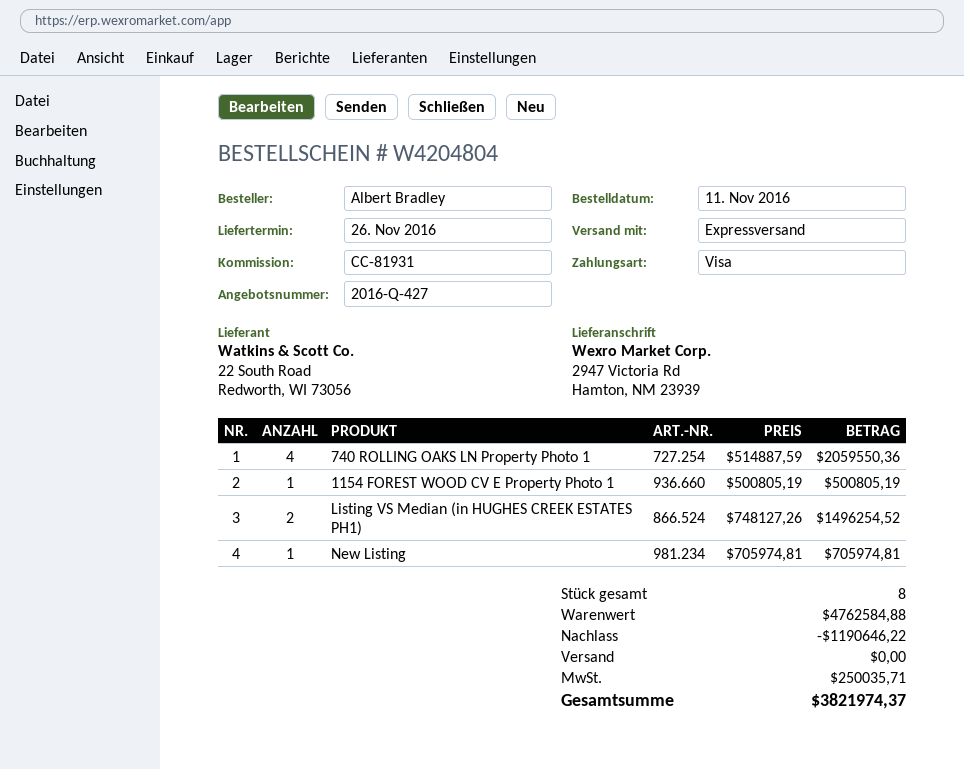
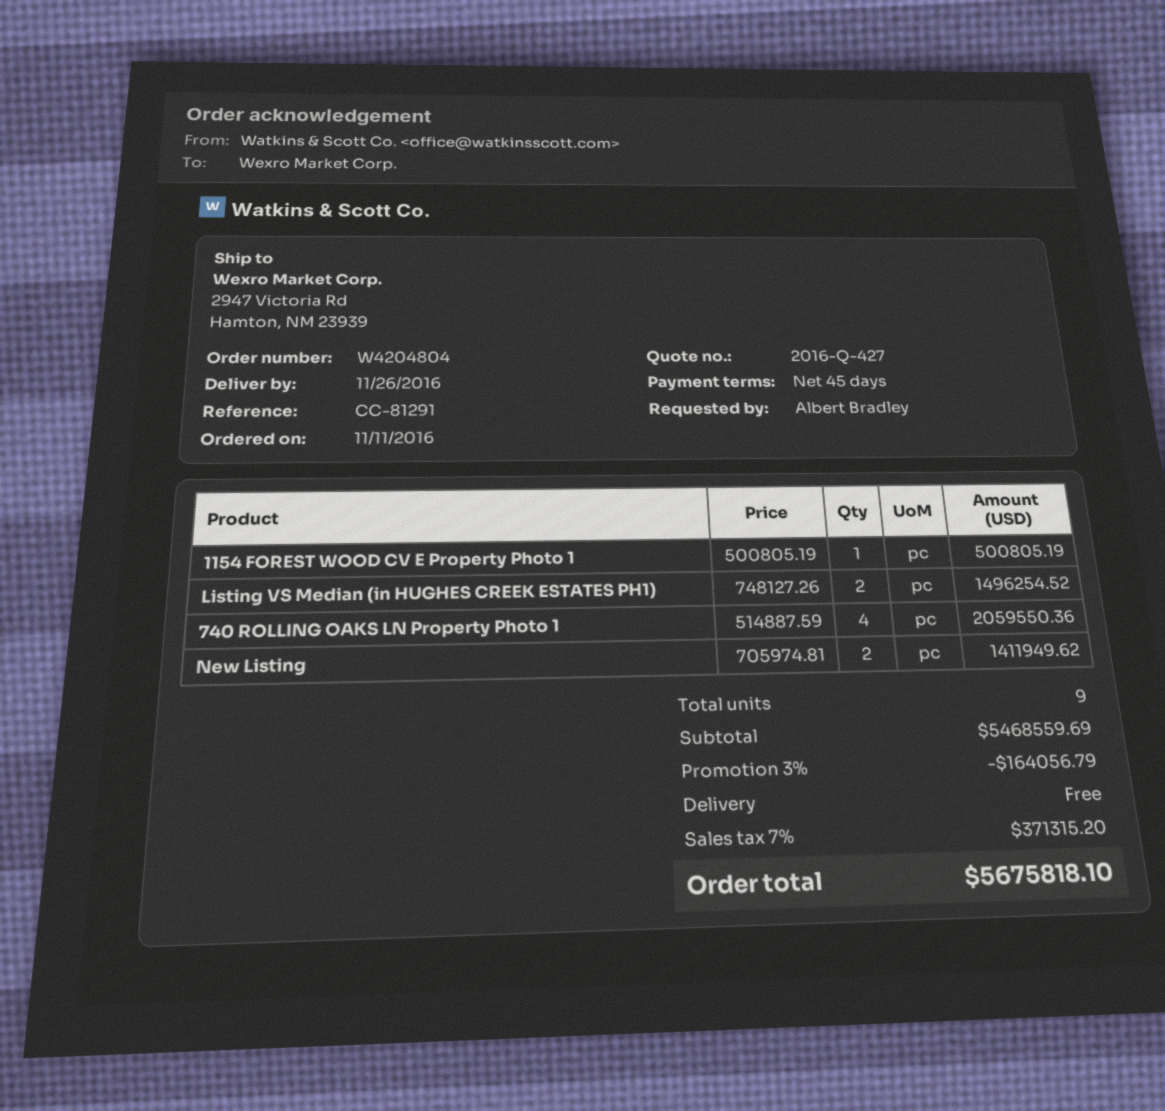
reference: CC-81931 -> CC-81291
New Listing: 1 x 705974.81 = 705974.81 -> 2 x 705974.81 = 1411949.62
total quantity: 8 -> 9
subtotal: 4762584.88 -> 5468559.69
discount: 1190646.22 -> 164056.79
tax: 250035.71 -> 371315.20
total: 3821974.37 -> 5675818.10

